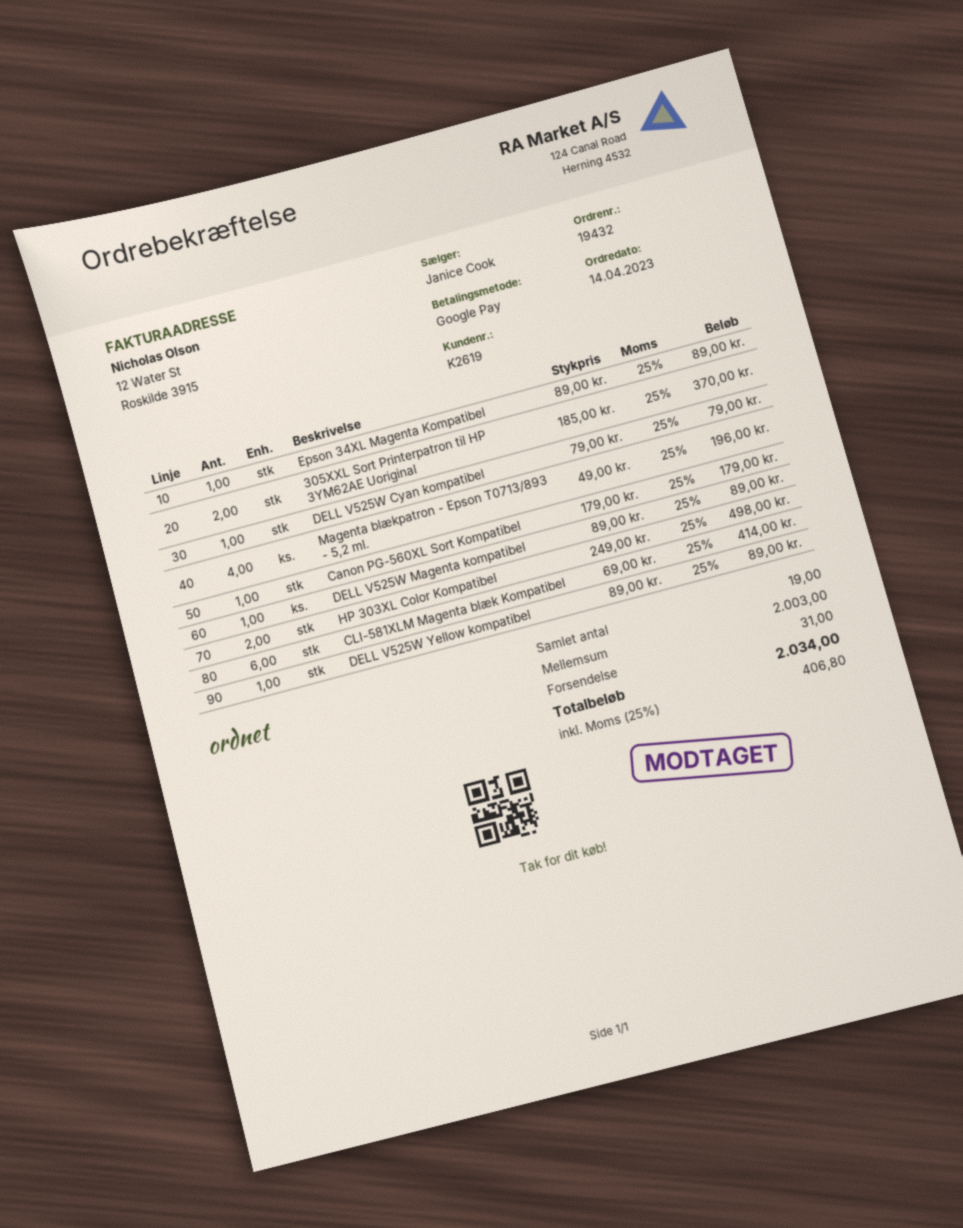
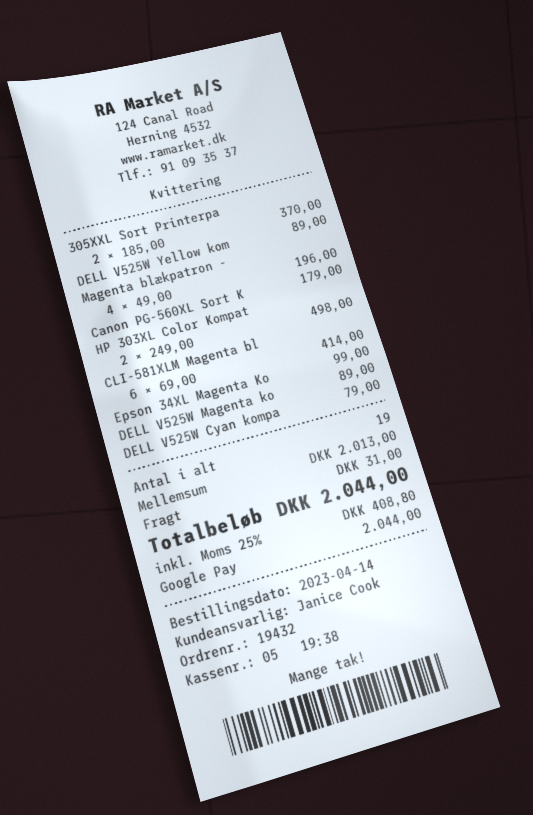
Epson 34XL Magenta Kompatibel: 1 x 89.00 = 89.00 -> 1 x 99.00 = 99.00
subtotal: 2003.00 -> 2013.00
tax: 25% = 406.80 -> 25% = 408.80
total: 2034.00 -> 2044.00

